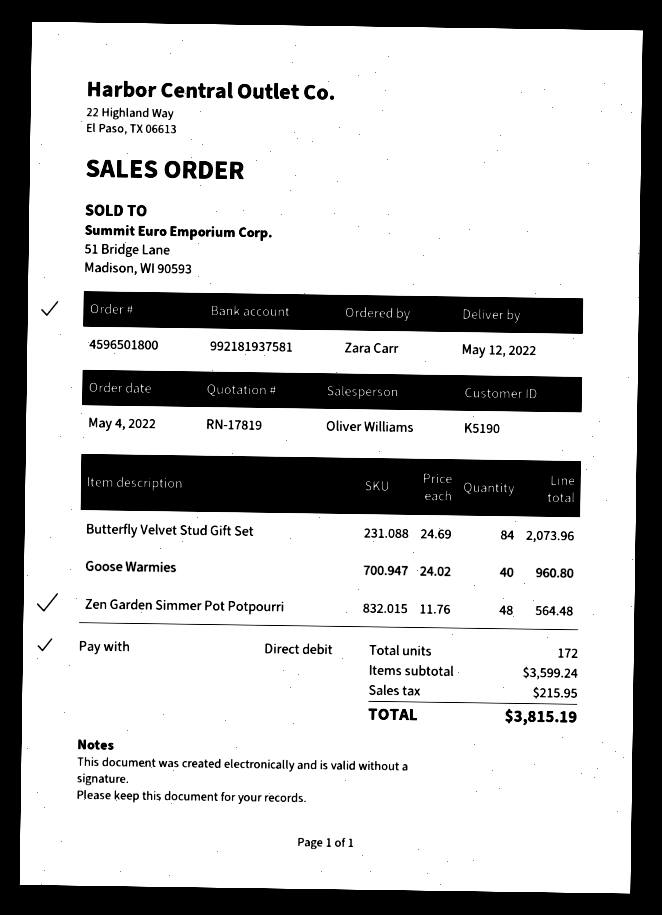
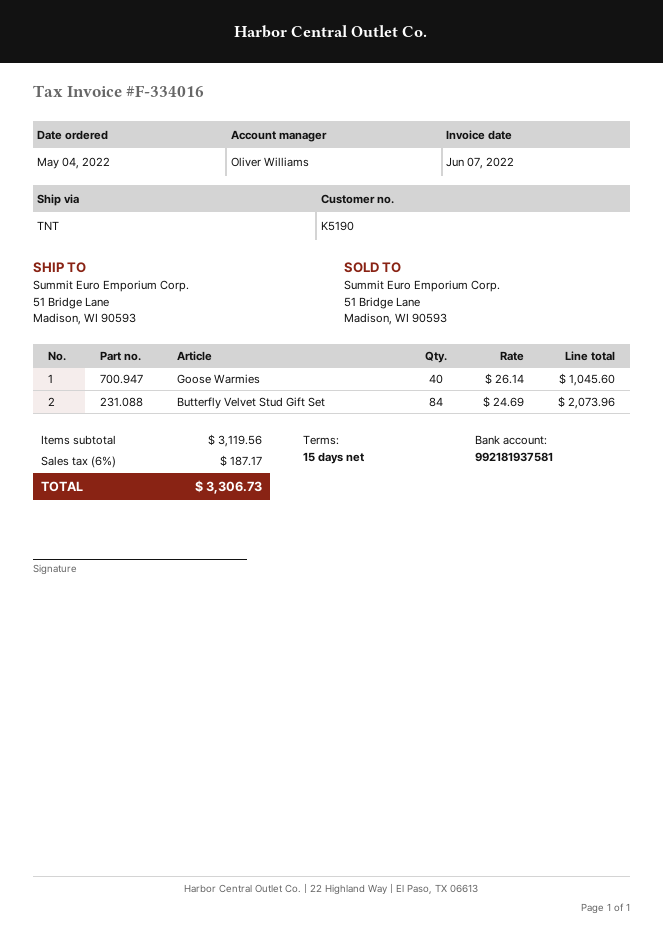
Goose Warmies: 40 x 24.02 = 960.80 -> 40 x 26.14 = 1045.60
Zen Garden Simmer Pot Potpourri: 48 x 11.76 = 564.48 -> none
subtotal: 3599.24 -> 3119.56
tax: 215.95 -> 187.17
total: 3815.19 -> 3306.73

